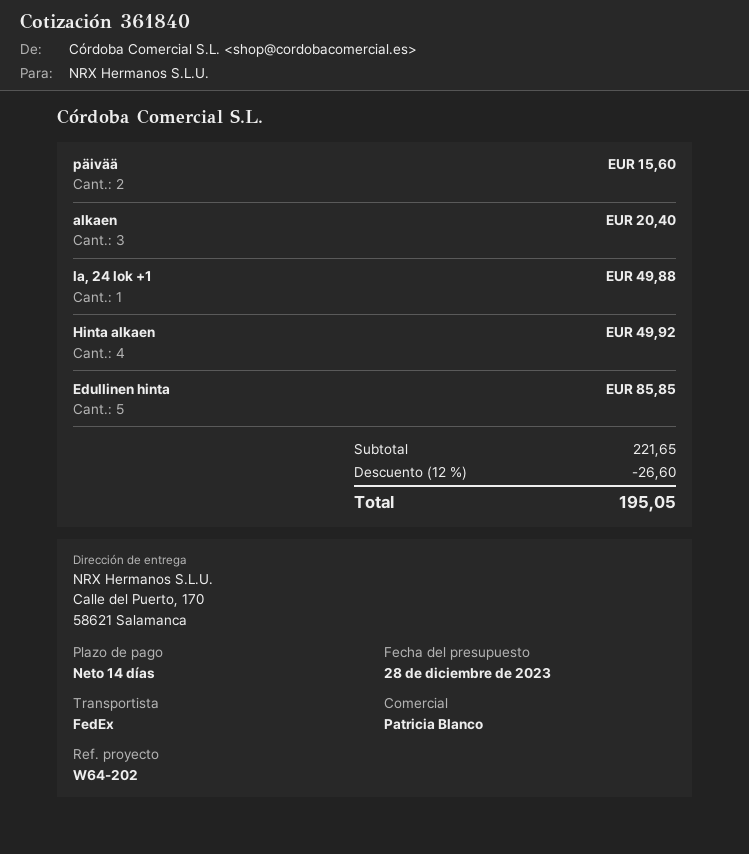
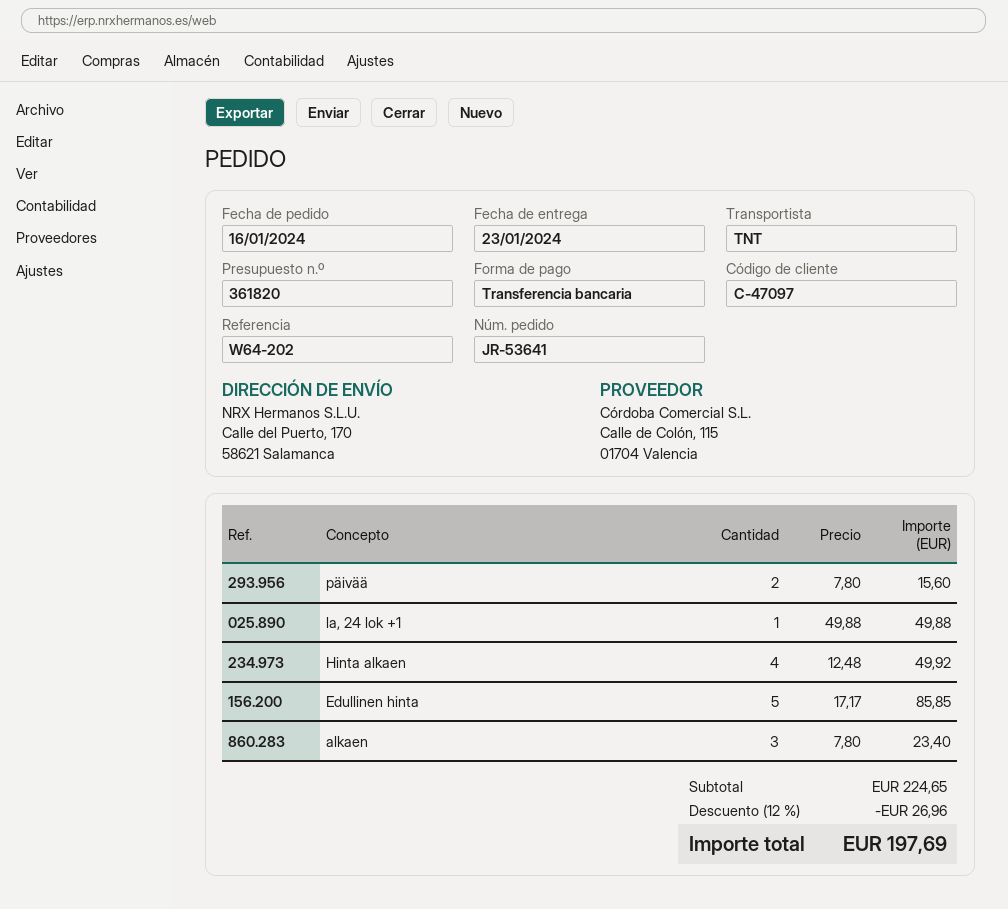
quote number: 361840 -> 361820
shipping method: FedEx -> TNT
alkaen: 3 for 20.40 -> 3 for 23.40
subtotal: 221.65 -> 224.65
discount: 12% = 26.60 -> 12% = 26.96
total: 195.05 -> 197.69

